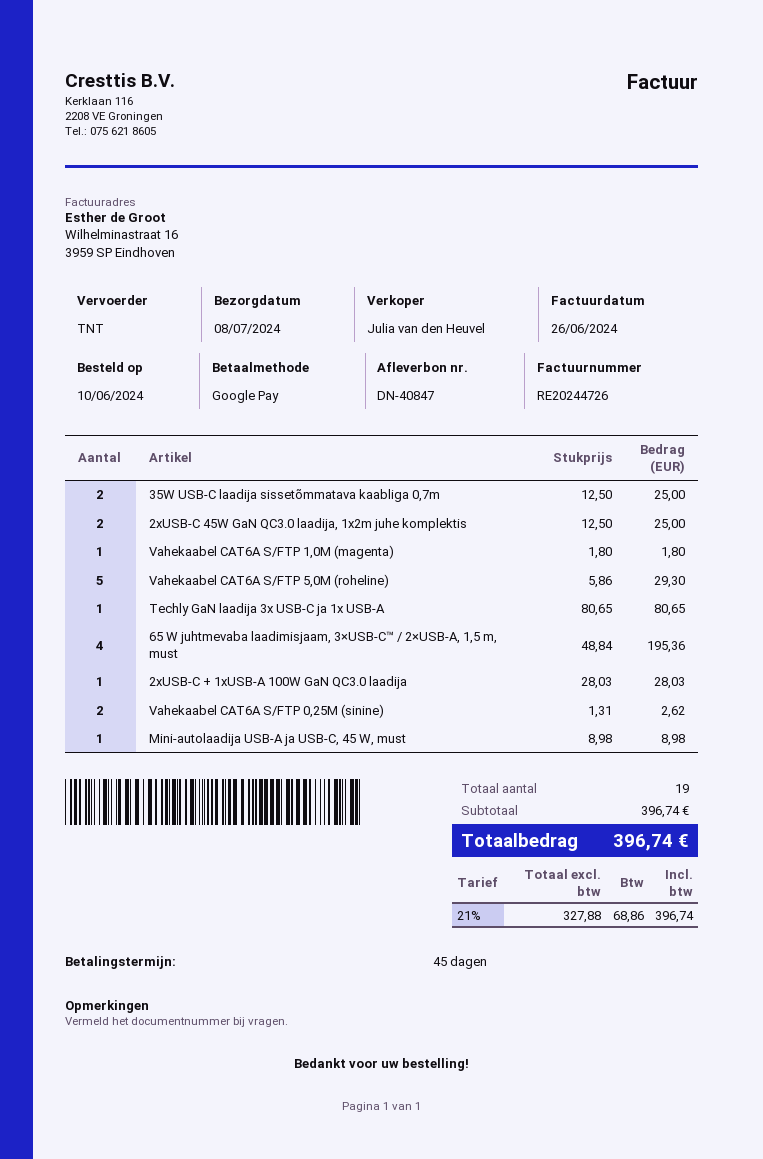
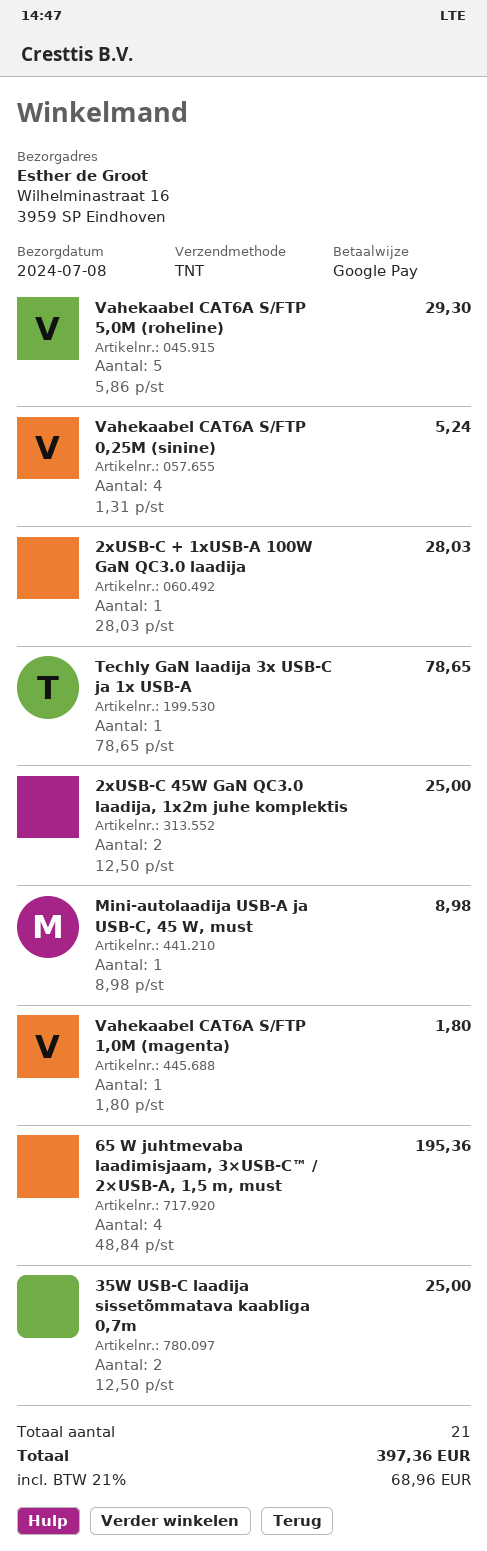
Techly GaN laadija 3x USB-C ja 1x USB-A: 1 x 80.65 = 80.65 -> 1 x 78.65 = 78.65
Vahekaabel CAT6A S/FTP 0,25M (sinine): 2 x 1.31 = 2.62 -> 4 x 1.31 = 5.24
total quantity: 19 -> 21
tax: 21% = 68.86 -> 21% = 68.96
total: 396.74 -> 397.36

